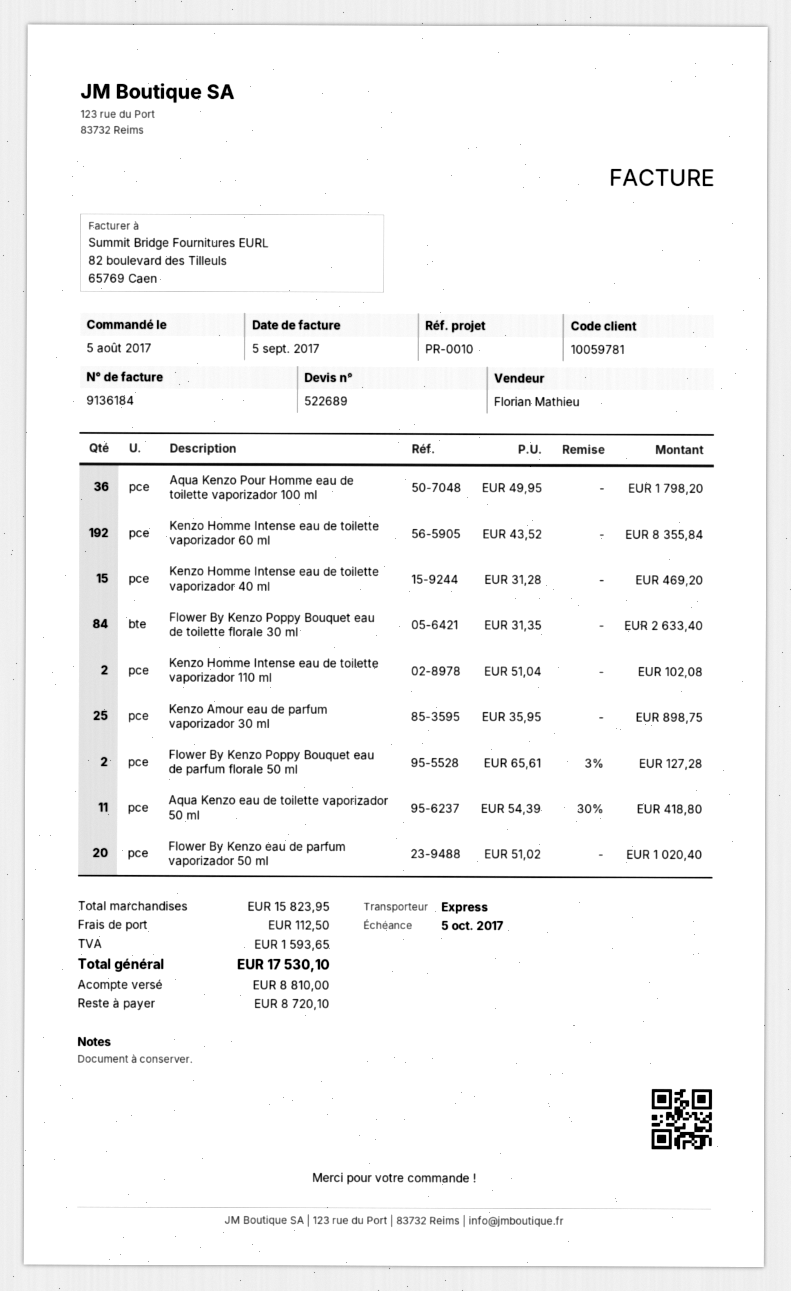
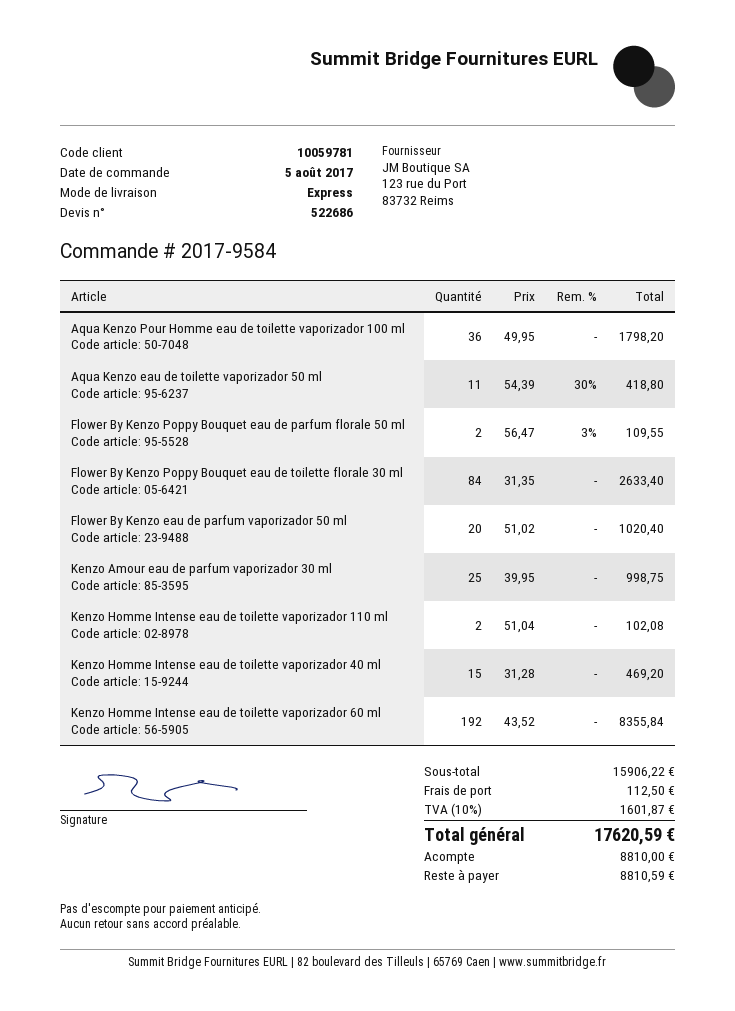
quote number: 522689 -> 522686
Kenzo Amour eau de parfum vaporizador 30 ml: 25 x 35.95 = 898.75 -> 25 x 39.95 = 998.75
Flower By Kenzo Poppy Bouquet eau de parfum florale 50 ml: 2 x 65.61 - 3% = 127.28 -> 2 x 56.47 - 3% = 109.55
subtotal: 15823.95 -> 15906.22
tax: 1593.65 -> 1601.87
total: 17530.10 -> 17620.59
balance: 8720.10 -> 8810.59

